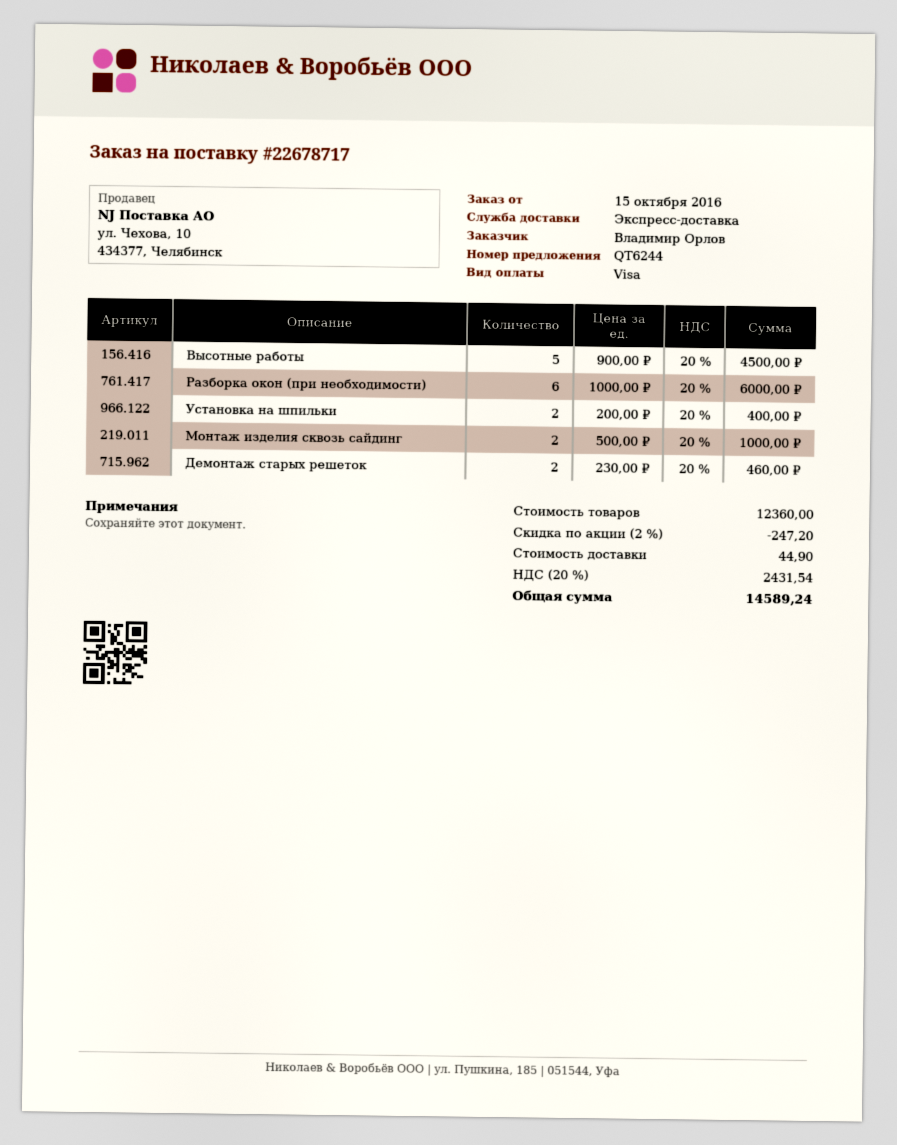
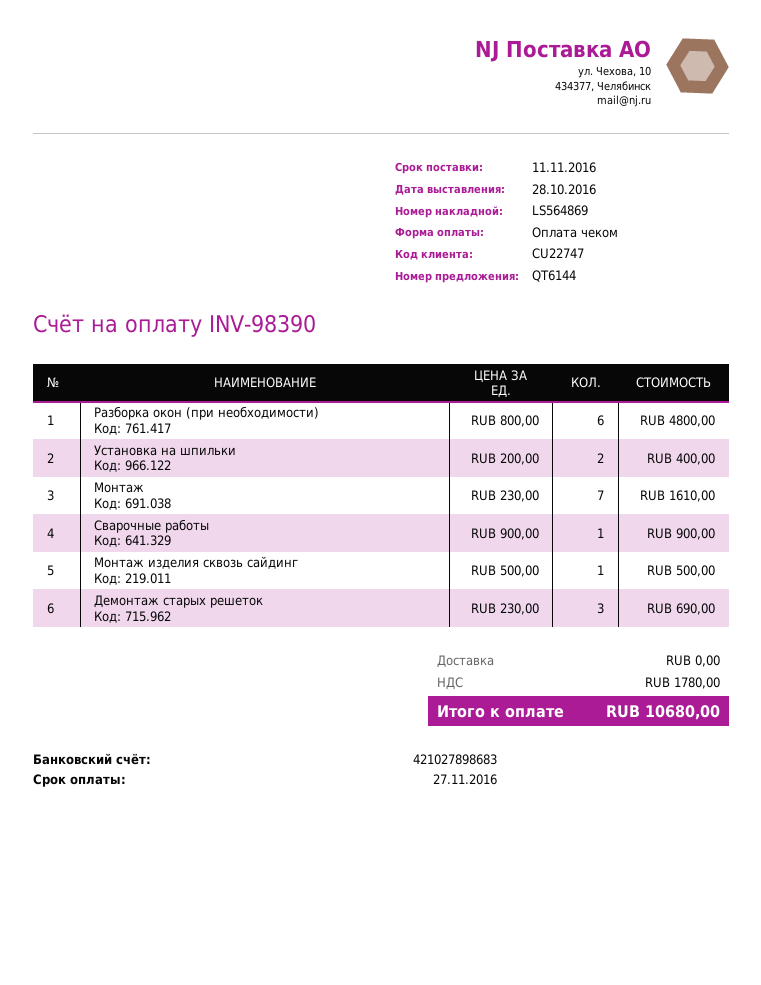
quote number: QT6244 -> QT6144
payment method: Visa -> cheque
Высотные работы: 5 x 900.00 = 4500.00 -> none
Разборка окон (при необходимости): 6 x 1000.00 = 6000.00 -> 6 x 800.00 = 4800.00
Монтаж изделия сквозь сайдинг: 2 x 500.00 = 1000.00 -> 1 x 500.00 = 500.00
Демонтаж старых решеток: 2 x 230.00 = 460.00 -> 3 x 230.00 = 690.00
Монтаж: none -> 7 x 230.00 = 1610.00
Сварочные работы: none -> 1 x 900.00 = 900.00
discount: 2% = 247.20 -> none
shipping: 44.90 -> 0.00
tax: 2431.54 -> 1780.00
total: 14589.24 -> 10680.00

